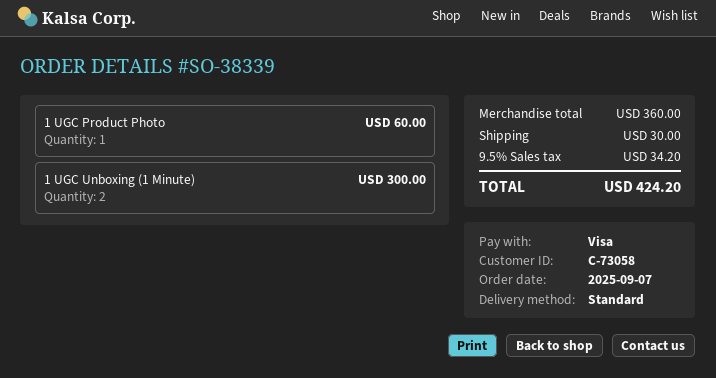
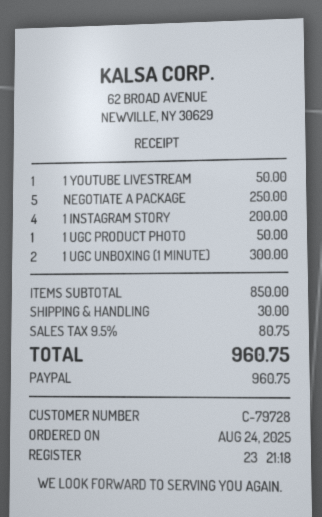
order date: 2025-09-07 -> 2025-08-24
customer number: C-73058 -> C-79728
payment method: Visa -> PayPal
1 UGC Product Photo: 1 for 60.00 -> 1 for 50.00
1 YOUTUBE LIVESTREAM: none -> 1 for 50.00
NEGOTIATE A PACKAGE: none -> 5 for 250.00
1 INSTAGRAM STORY: none -> 4 for 200.00
subtotal: 360.00 -> 850.00
tax: 9.5% = 34.20 -> 9.5% = 80.75
total: 424.20 -> 960.75

